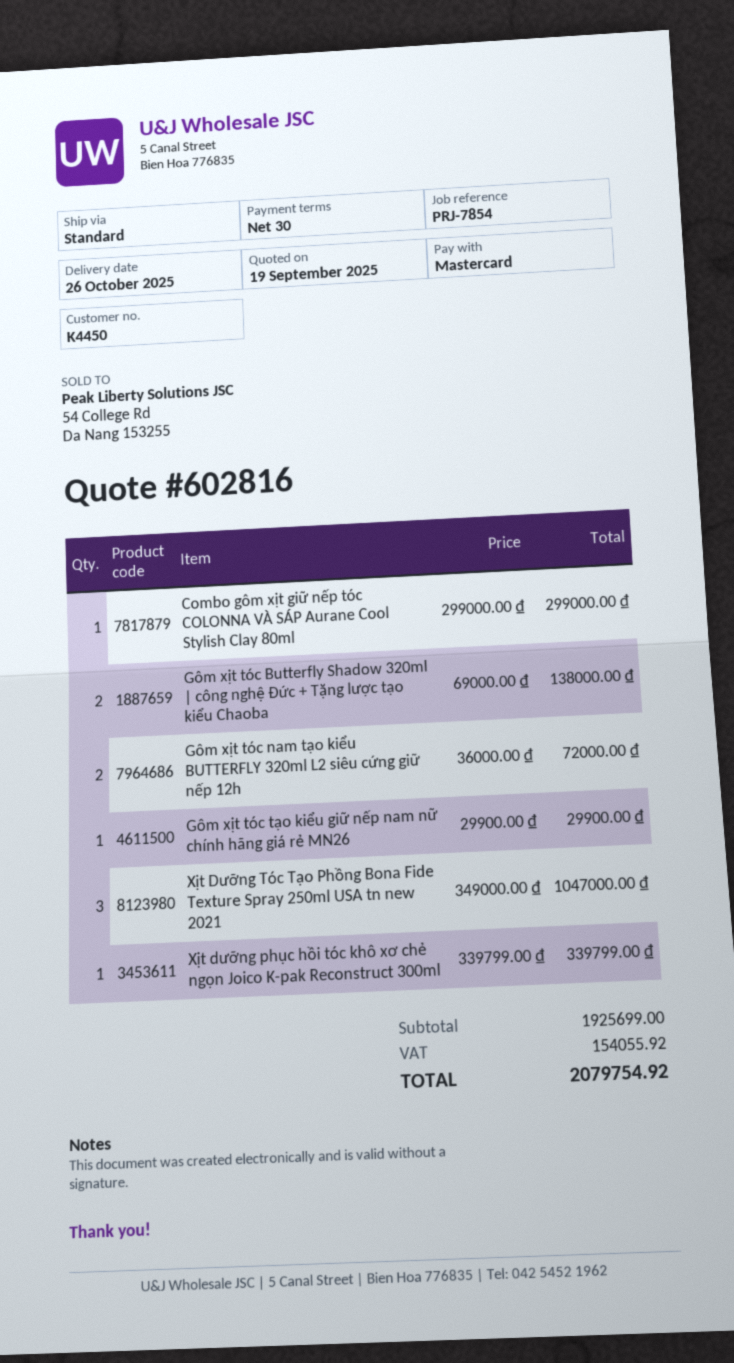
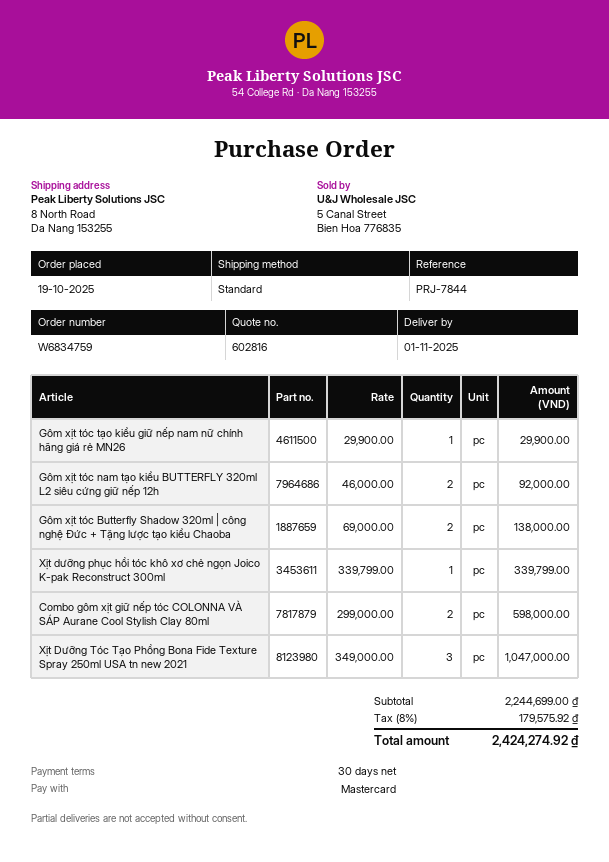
delivery date: 2025-10-26 -> 2025-11-01
reference: PRJ-7854 -> PRJ-7844
Combo gôm xịt giữ nếp tóc COLONNA VÀ SÁP Aurane Cool Stylish Clay 80ml: 1 x 299000.00 = 299000.00 -> 2 x 299000.00 = 598000.00
Gôm xịt tóc nam tạo kiểu BUTTERFLY 320ml L2 siêu cứng giữ nếp 12h: 2 x 36000.00 = 72000.00 -> 2 x 46000.00 = 92000.00
subtotal: 1925699.00 -> 2244699.00
tax: 154055.92 -> 179575.92
total: 2079754.92 -> 2424274.92

